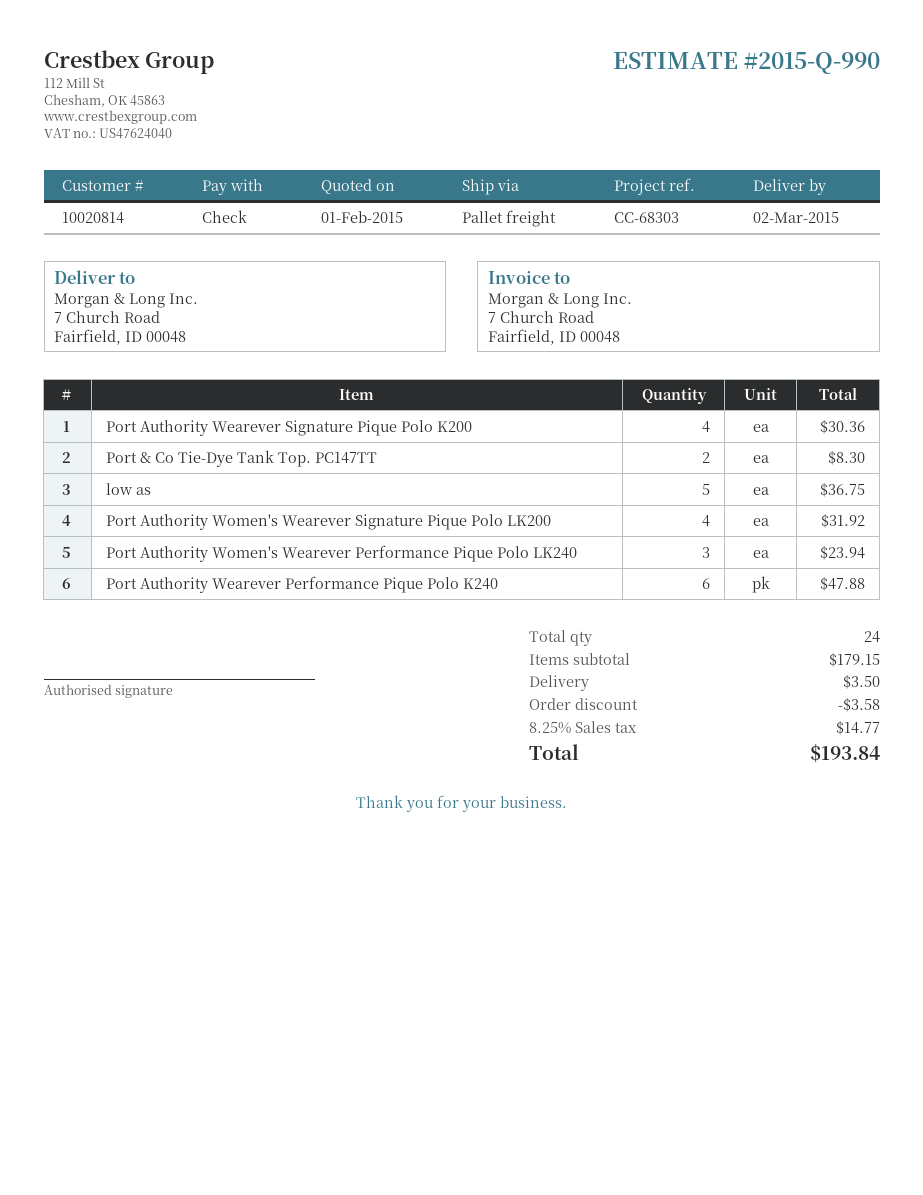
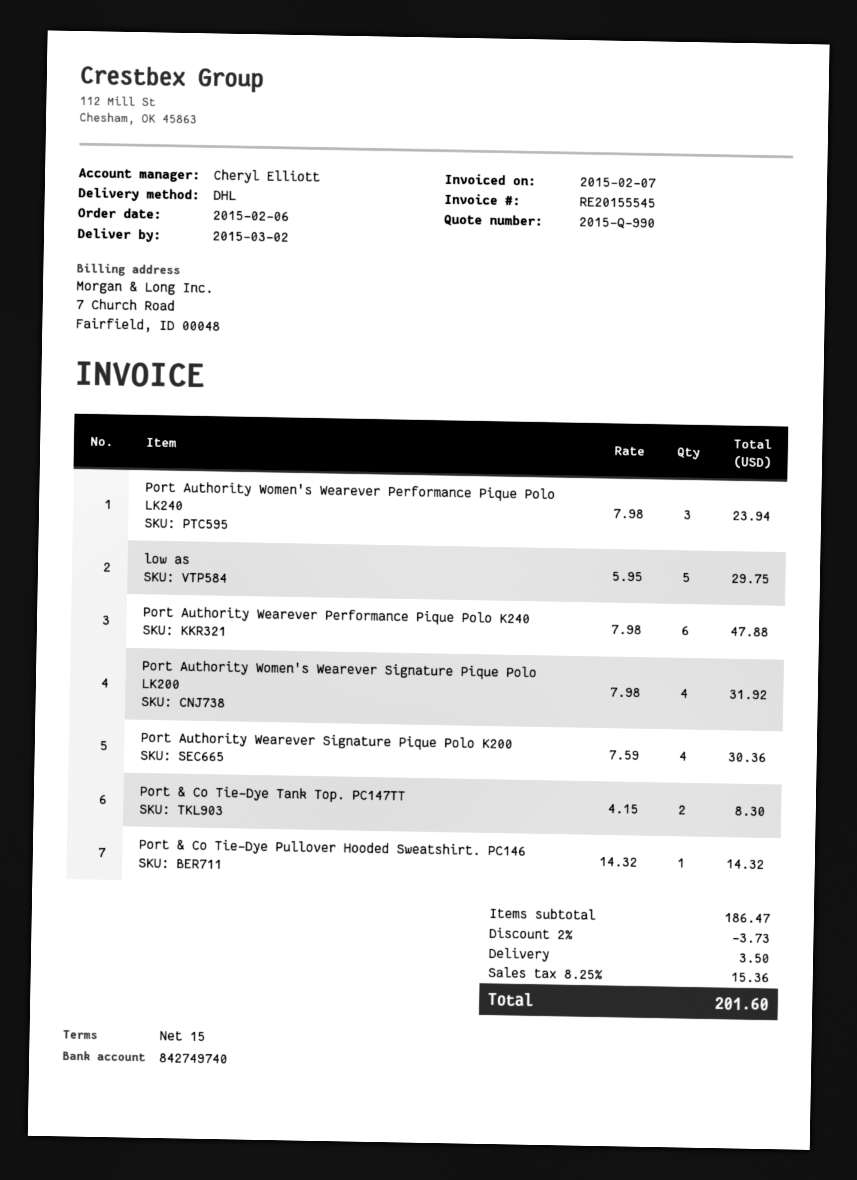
shipping method: pallet freight -> DHL
low as: 5 for 36.75 -> 5 for 29.75
Port & Co Tie-Dye Pullover Hooded Sweatshirt. PC146: none -> 1 for 14.32
subtotal: 179.15 -> 186.47
discount: 3.58 -> 3.73
tax: 8.25% = 14.77 -> 8.25% = 15.36
total: 193.84 -> 201.60

